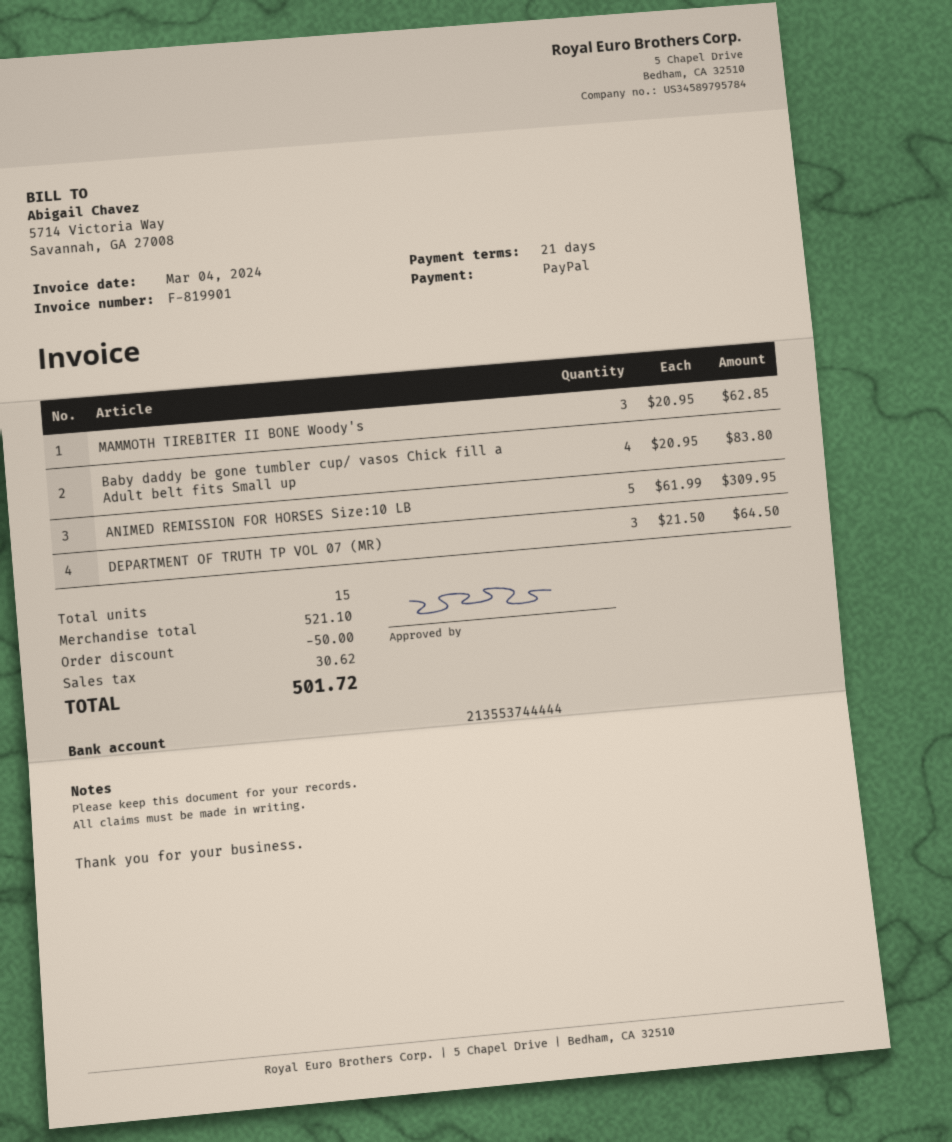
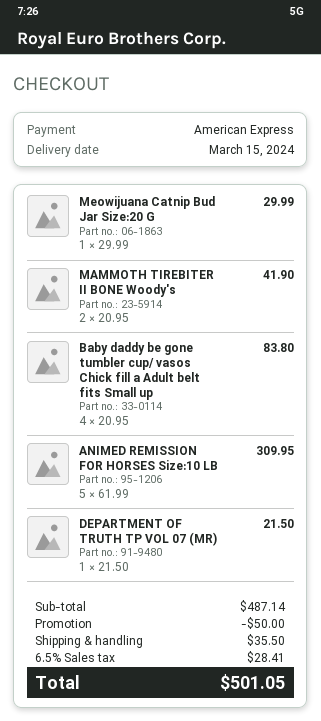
payment method: PayPal -> American Express
MAMMOTH TIREBITER II BONE Woody's: 3 x 20.95 = 62.85 -> 2 x 20.95 = 41.90
DEPARTMENT OF TRUTH TP VOL 07 (MR): 3 x 21.50 = 64.50 -> 1 x 21.50 = 21.50
Meowijuana Catnip Bud Jar Size:20 G: none -> 1 x 29.99 = 29.99
subtotal: 521.10 -> 487.14
shipping: none -> 35.50
tax: 30.62 -> 28.41
total: 501.72 -> 501.05

